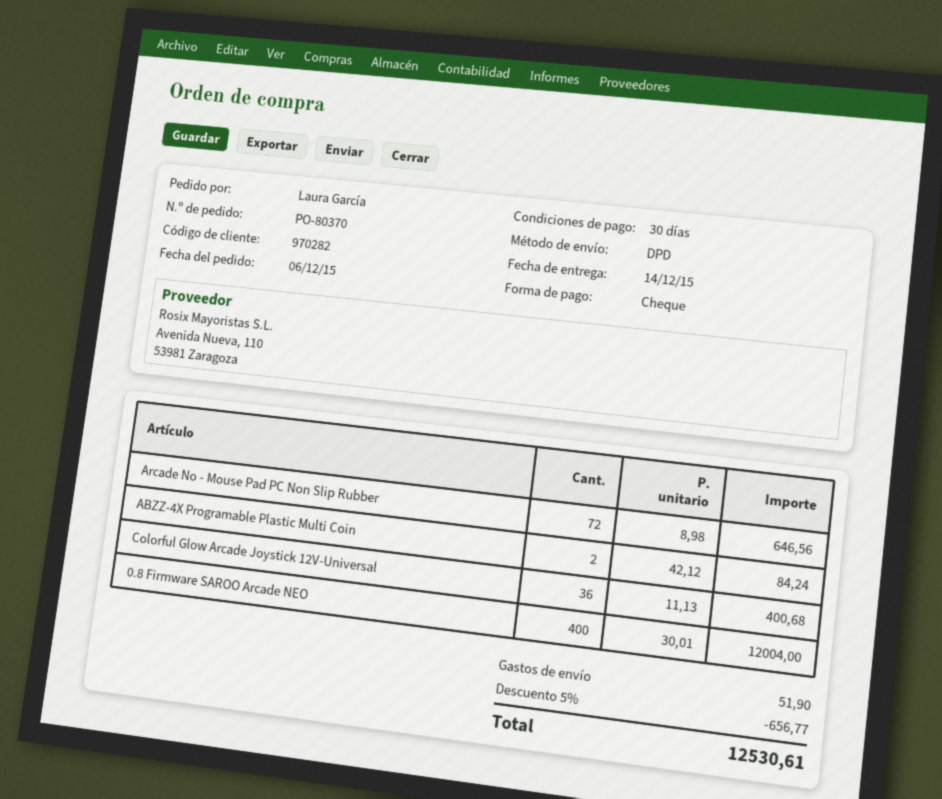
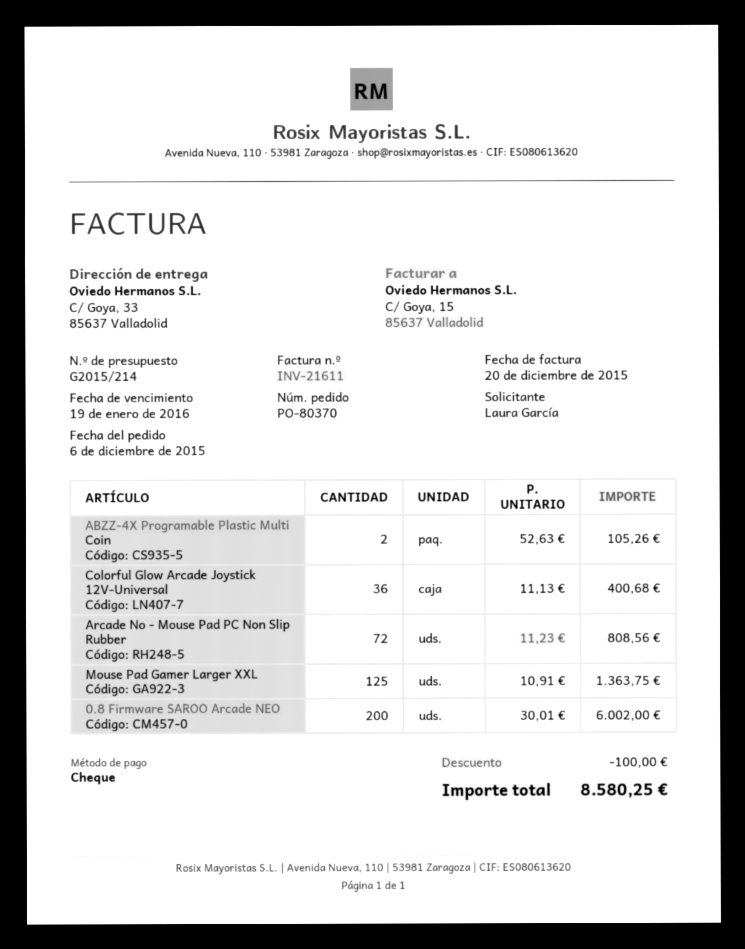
Arcade No - Mouse Pad PC Non Slip Rubber: 72 x 8.98 = 646.56 -> 72 x 11.23 = 808.56
ABZZ-4X Programable Plastic Multi Coin: 2 x 42.12 = 84.24 -> 2 x 52.63 = 105.26
0.8 Firmware SAROO Arcade NEO: 400 x 30.01 = 12004.00 -> 200 x 30.01 = 6002.00
Mouse Pad Gamer Larger XXL: none -> 125 x 10.91 = 1363.75
discount: 656.77 -> 100.00
shipping: 51.90 -> none
total: 12530.61 -> 8580.25

